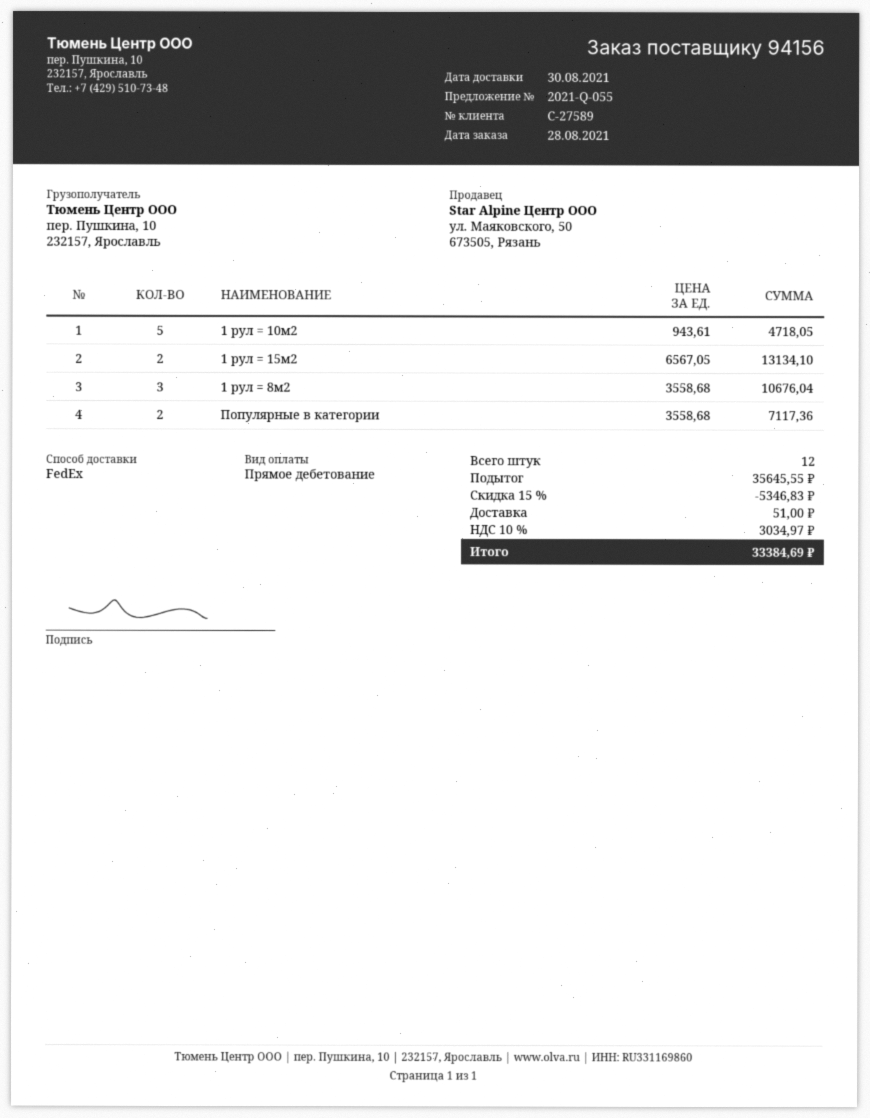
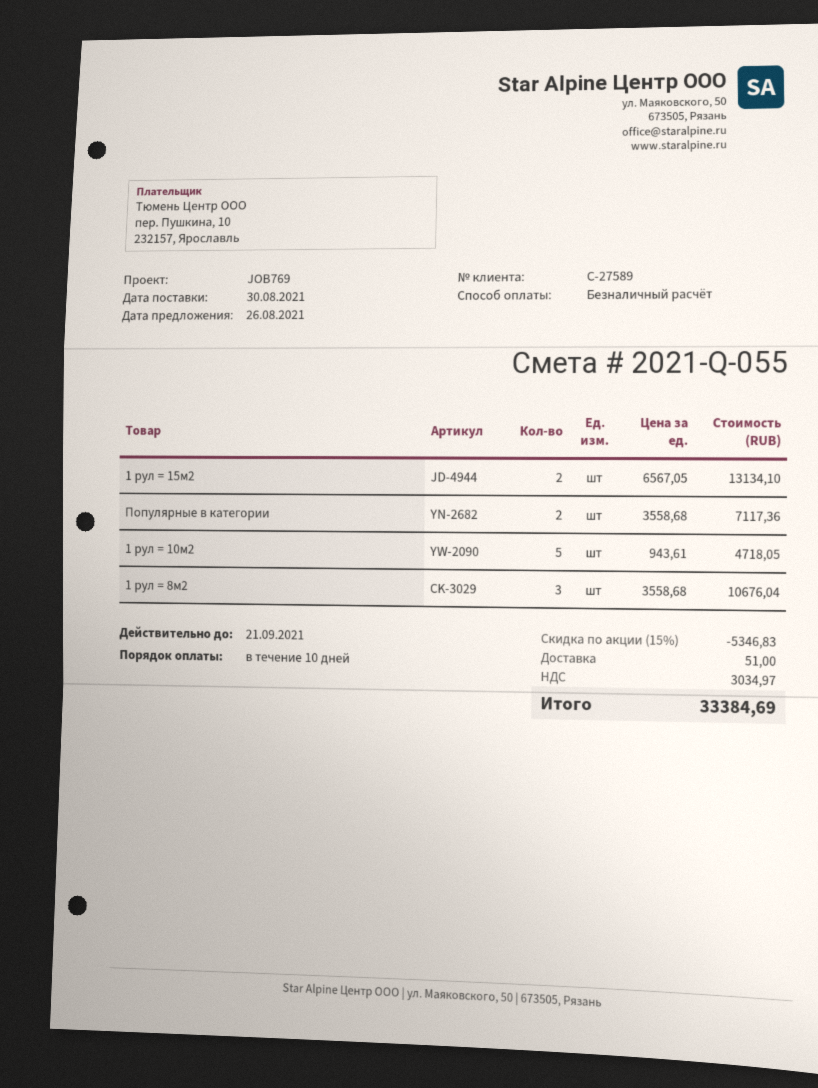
payment method: direct debit -> bank transfer

